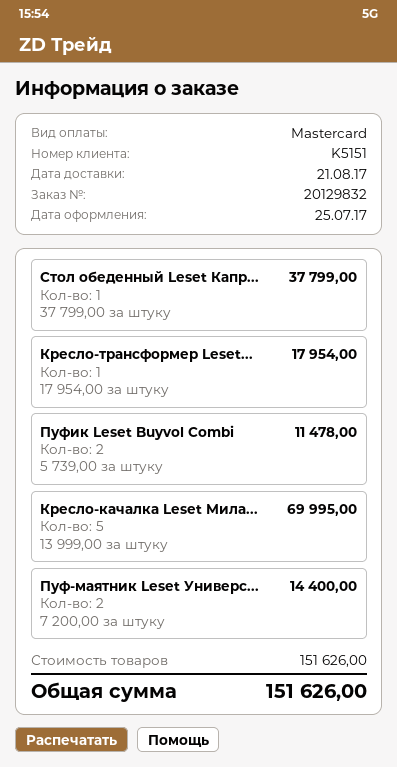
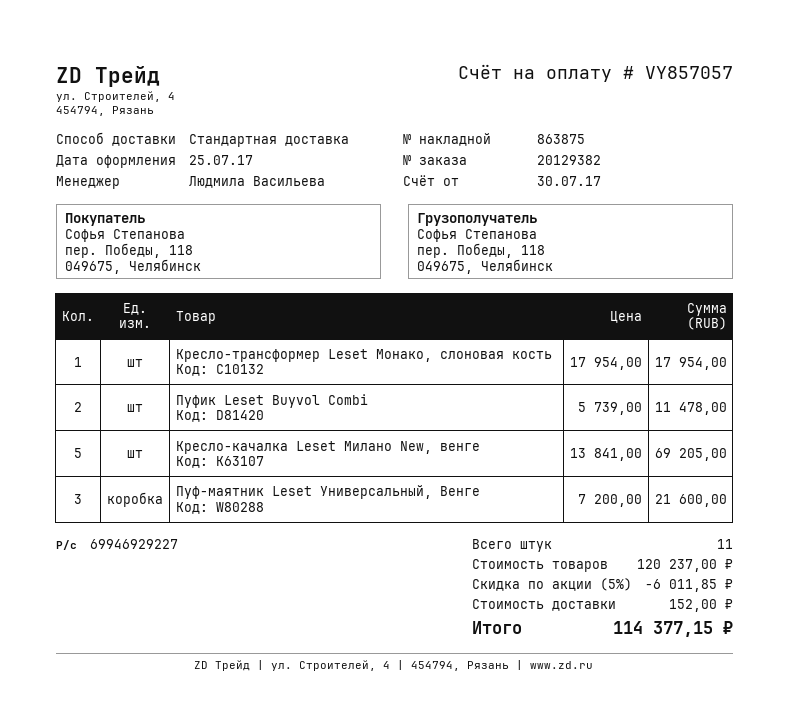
order number: 20129832 -> 20129382
Стол обеденный Leset Капр...: 1 x 37799.00 = 37799.00 -> none
Кресло-качалка Leset Мила...: 5 x 13999.00 = 69995.00 -> 5 x 13841.00 = 69205.00
Пуф-маятник Leset Универс...: 2 x 7200.00 = 14400.00 -> 3 x 7200.00 = 21600.00
subtotal: 151626.00 -> 120237.00
discount: none -> 5% = 6011.85
shipping: none -> 152.00
total: 151626.00 -> 114377.15

